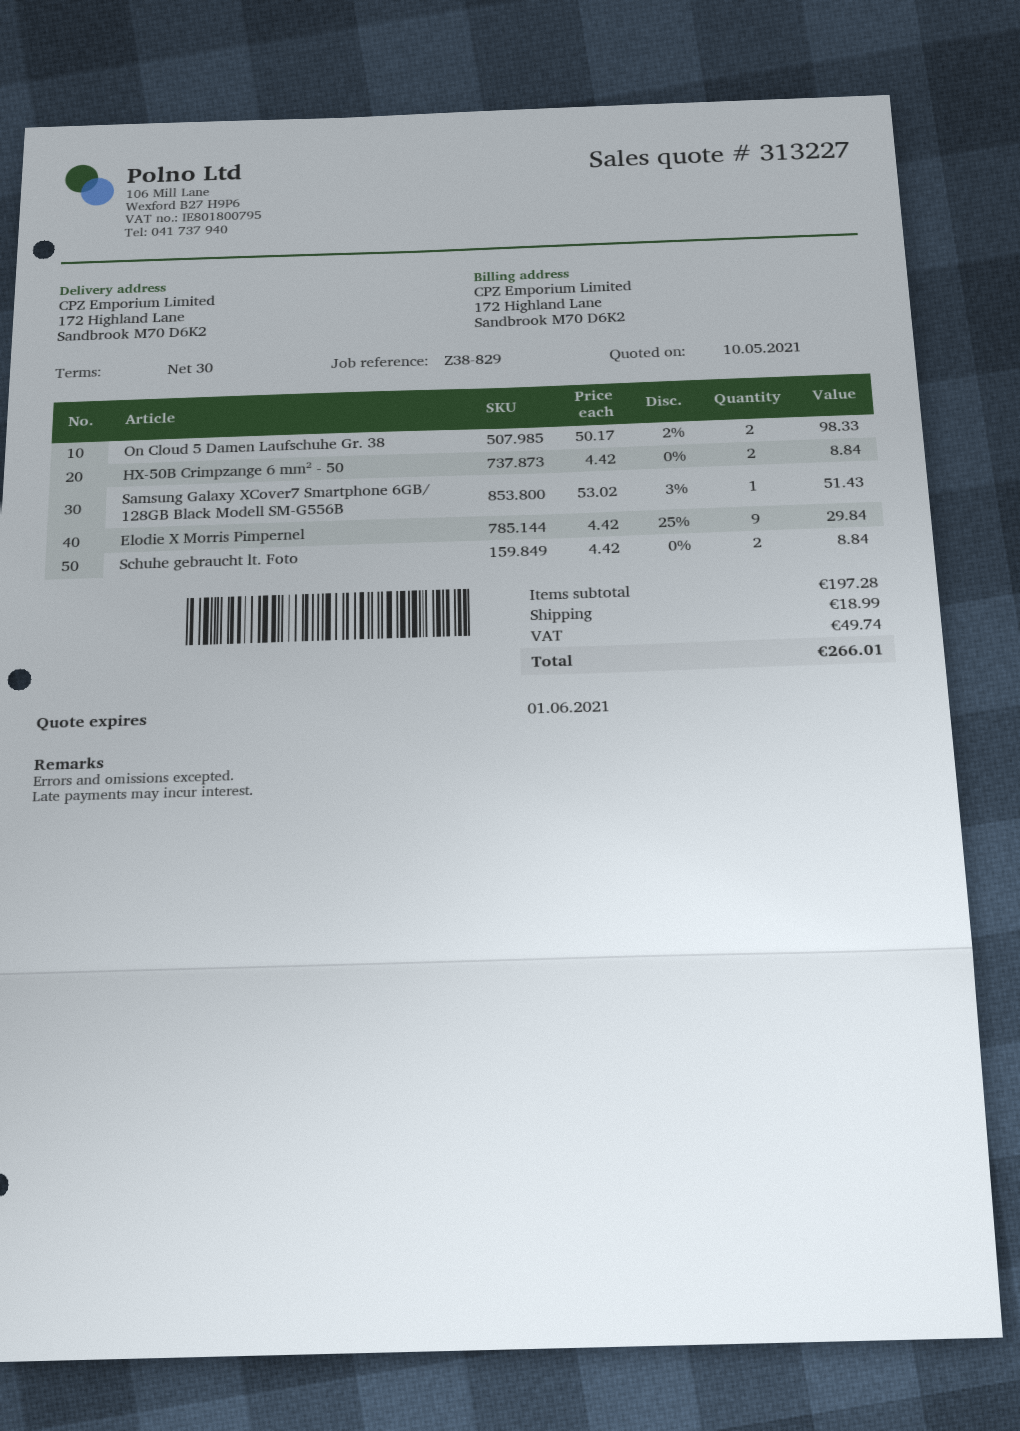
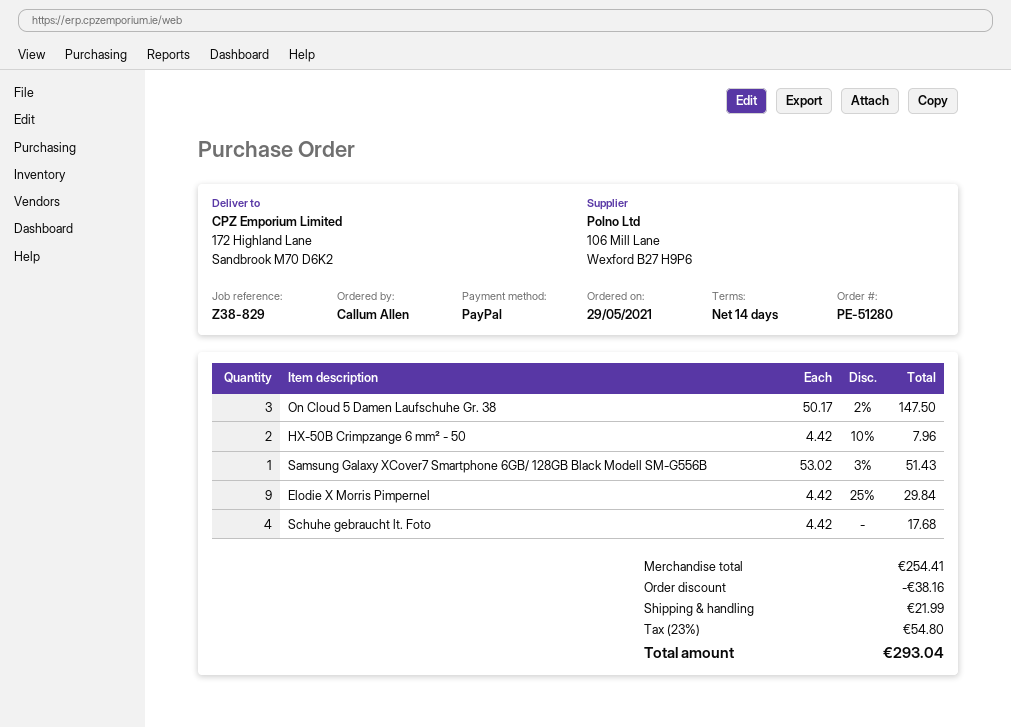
payment terms: 30 days -> 14 days
On Cloud 5 Damen Laufschuhe Gr. 38: 2 x 50.17 - 2% = 98.33 -> 3 x 50.17 - 2% = 147.50
HX-50B Crimpzange 6 mm² - 50: 2 x 4.42 = 8.84 -> 2 x 4.42 - 10% = 7.96
Schuhe gebraucht lt. Foto: 2 x 4.42 = 8.84 -> 4 x 4.42 = 17.68
subtotal: 197.28 -> 254.41
discount: none -> 38.16
shipping: 18.99 -> 21.99
tax: 49.74 -> 54.80
total: 266.01 -> 293.04

